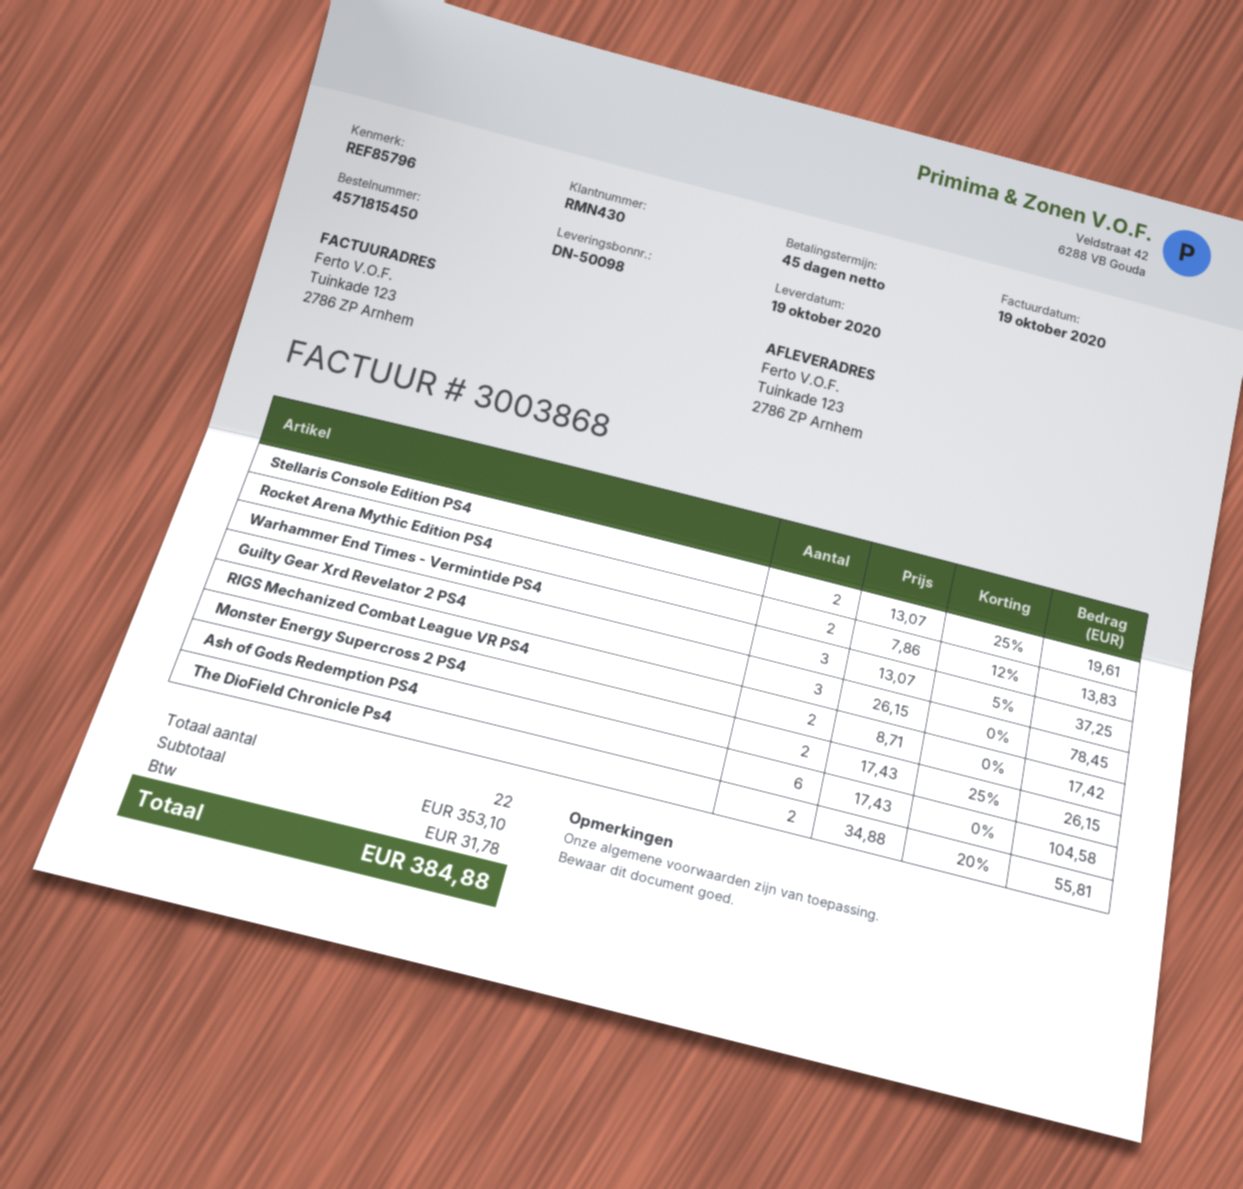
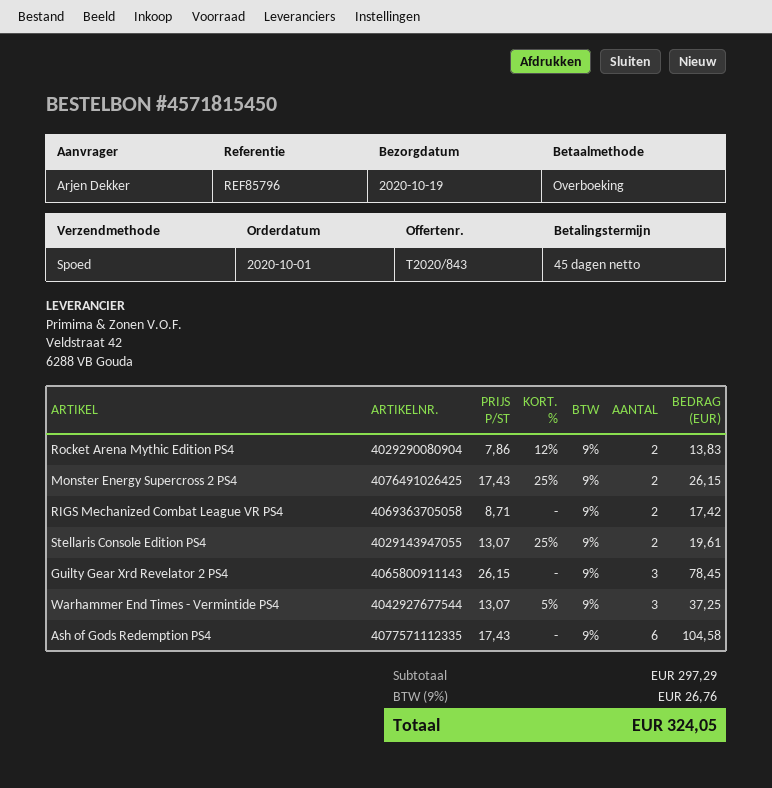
The DioField Chronicle Ps4: 2 x 34.88 - 20% = 55.81 -> none
subtotal: 353.10 -> 297.29
tax: 31.78 -> 26.76
total: 384.88 -> 324.05

